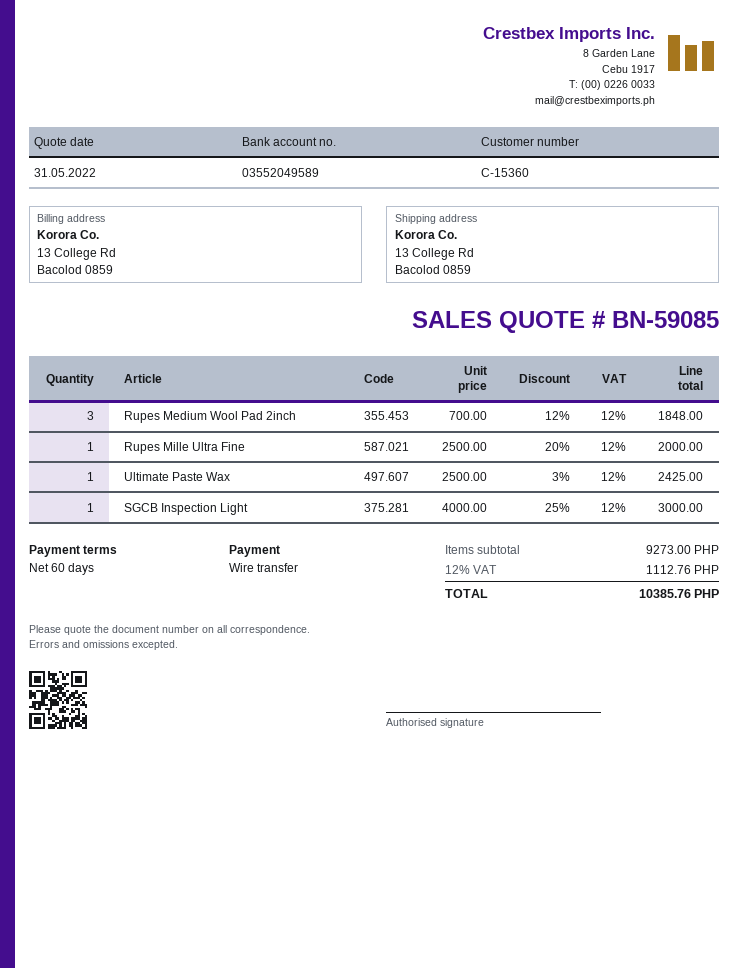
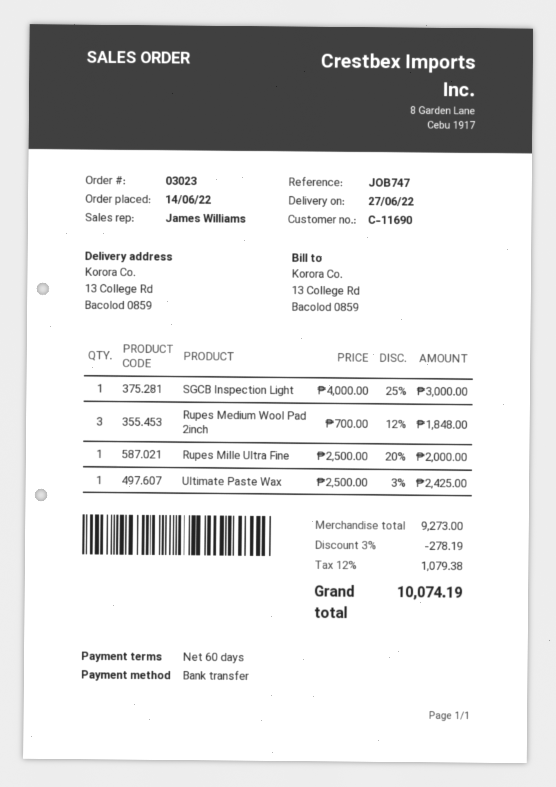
customer number: C-15360 -> C-11690
discount: none -> 3% = 278.19
tax: 12% = 1112.76 -> 12% = 1079.38
total: 10385.76 -> 10074.19

